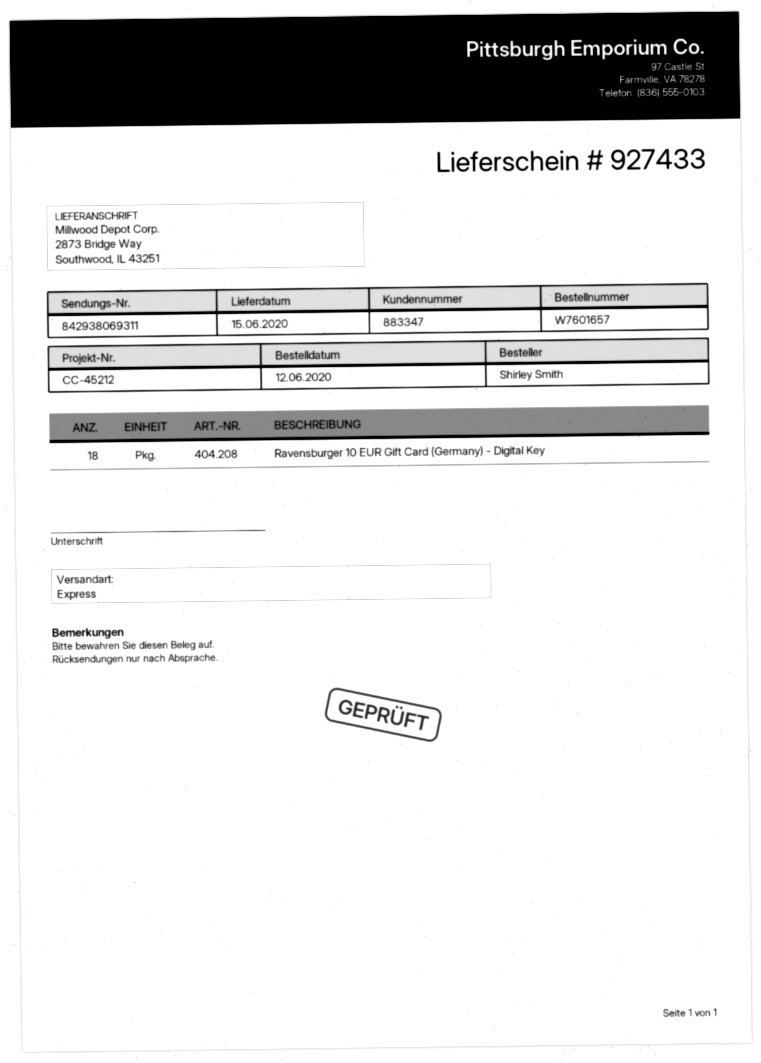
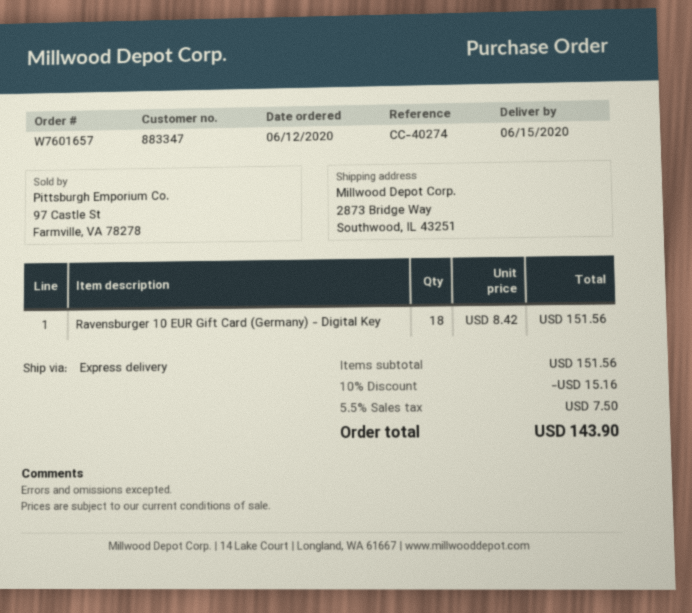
reference: CC-45212 -> CC-40274

